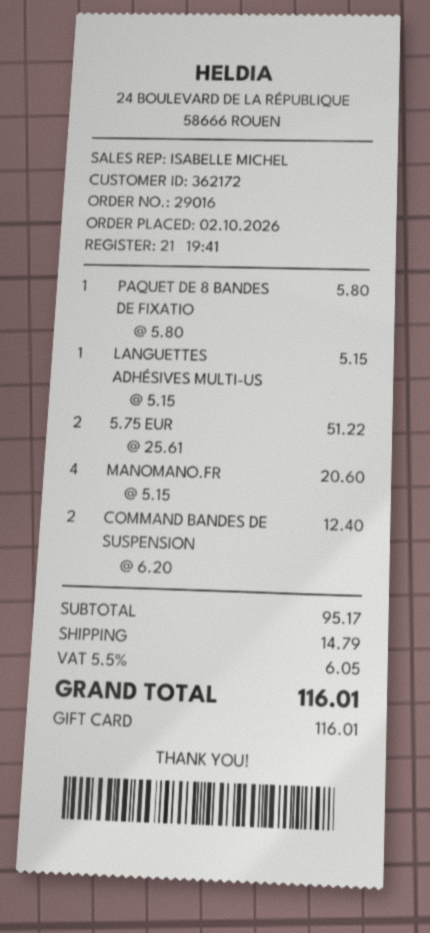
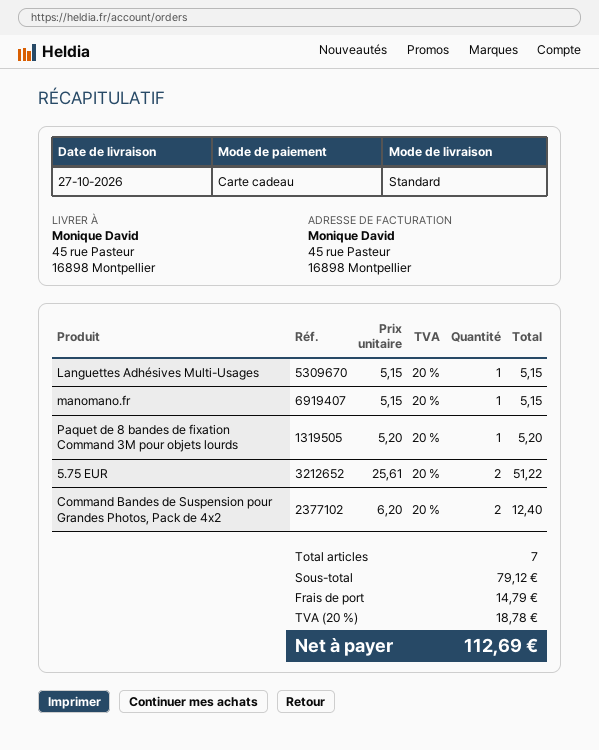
PAQUET DE 8 BANDES DE FIXATIO: 1 x 5.80 = 5.80 -> 1 x 5.20 = 5.20
MANOMANO.FR: 4 x 5.15 = 20.60 -> 1 x 5.15 = 5.15
subtotal: 95.17 -> 79.12
tax: 5.5% = 6.05 -> 20% = 18.78
total: 116.01 -> 112.69

